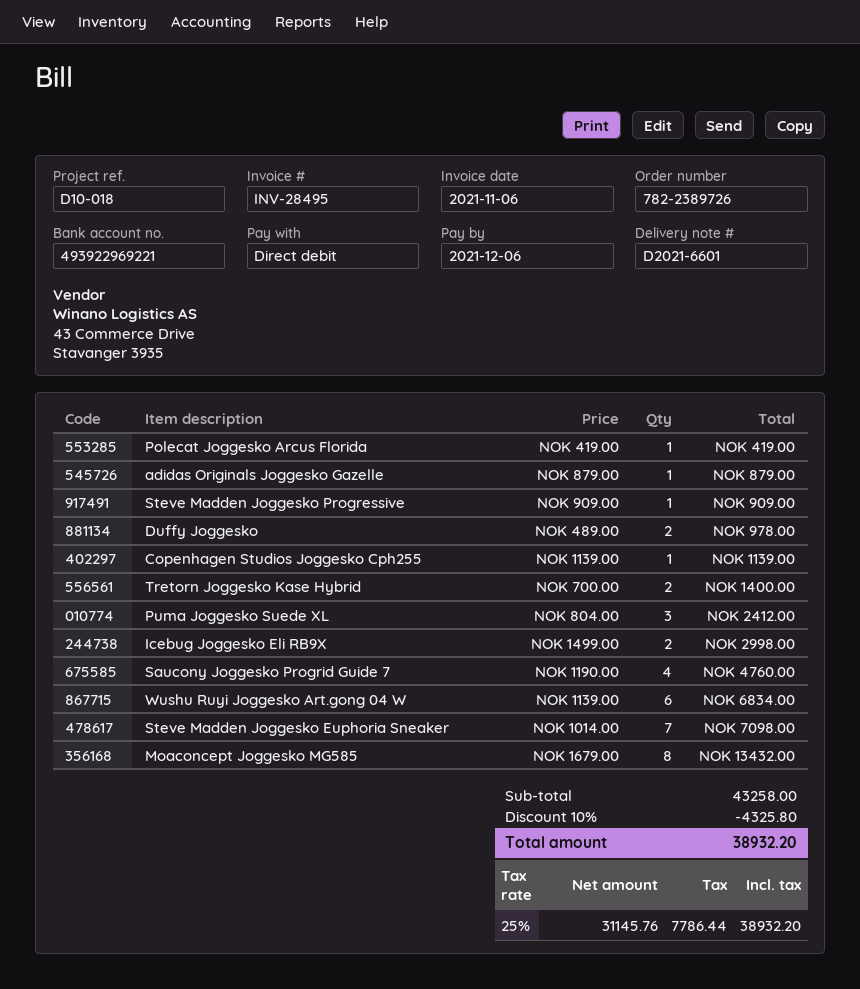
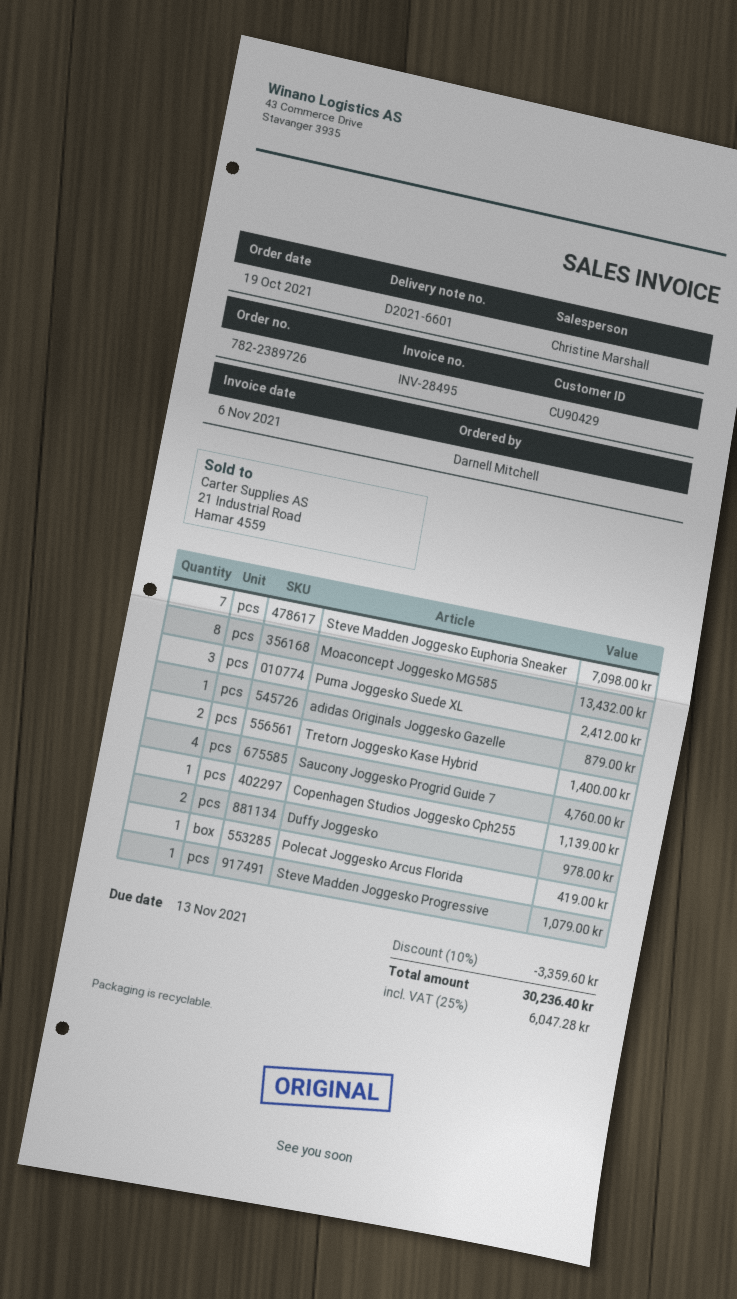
due date: 2021-12-06 -> 2021-11-13
Steve Madden Joggesko Progressive: 1 for 909.00 -> 1 for 1079.00
Icebug Joggesko Eli RB9X: 2 for 2998.00 -> none
Wushu Ruyi Joggesko Art.gong 04 W: 6 for 6834.00 -> none
discount: 10% = 4325.80 -> 10% = 3359.60
tax: 25% = 7786.44 -> 25% = 6047.28
total: 38932.20 -> 30236.40

